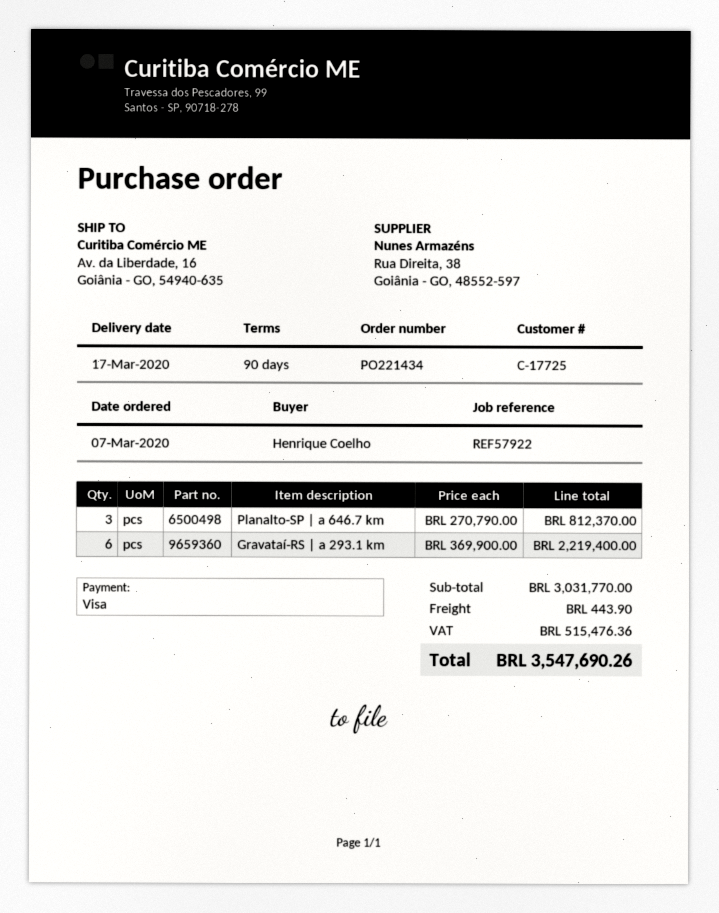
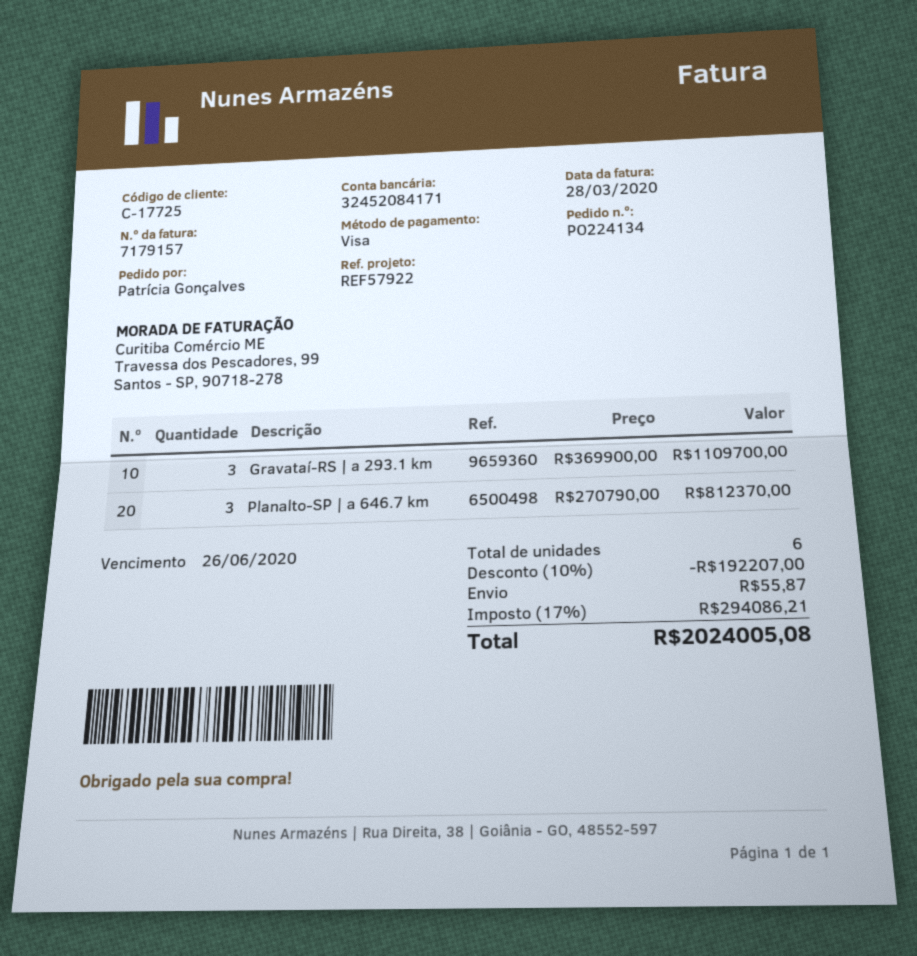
order number: PO221434 -> PO224134
ordered by: Henrique Coelho -> Patrícia Gonçalves
Gravataí-RS | a 293.1 km: 6 x 369900.00 = 2219400.00 -> 3 x 369900.00 = 1109700.00
discount: none -> 10% = 192207.00
shipping: 443.90 -> 55.87
tax: 515476.36 -> 294086.21
total: 3547690.26 -> 2024005.08

